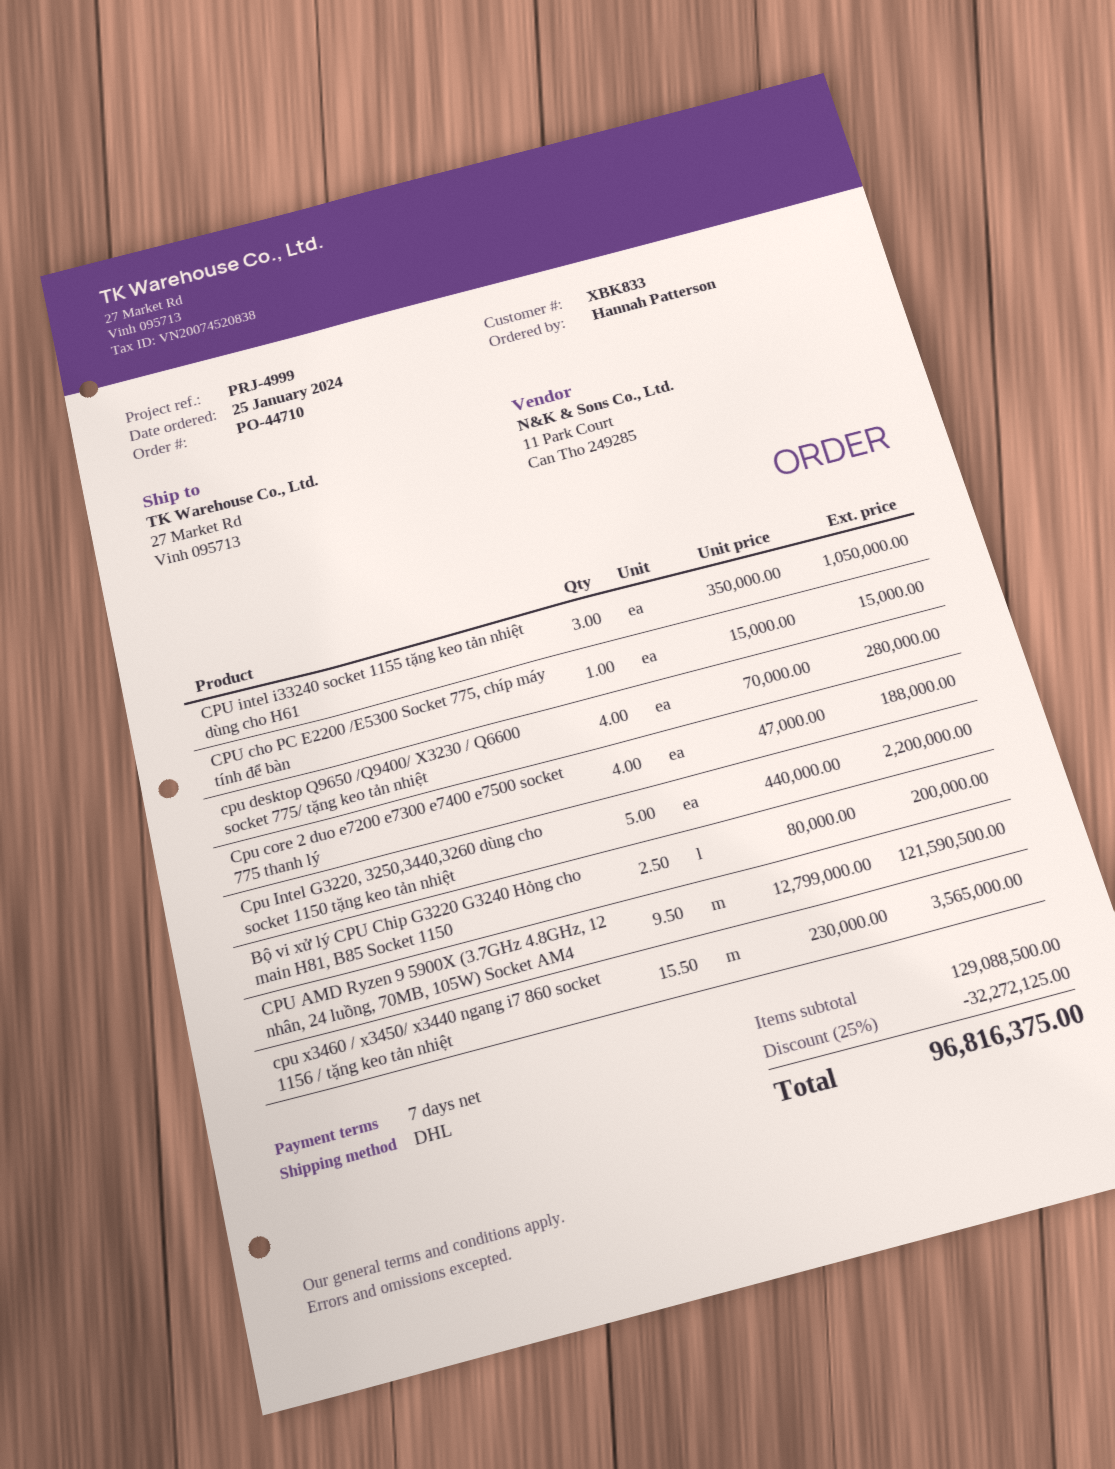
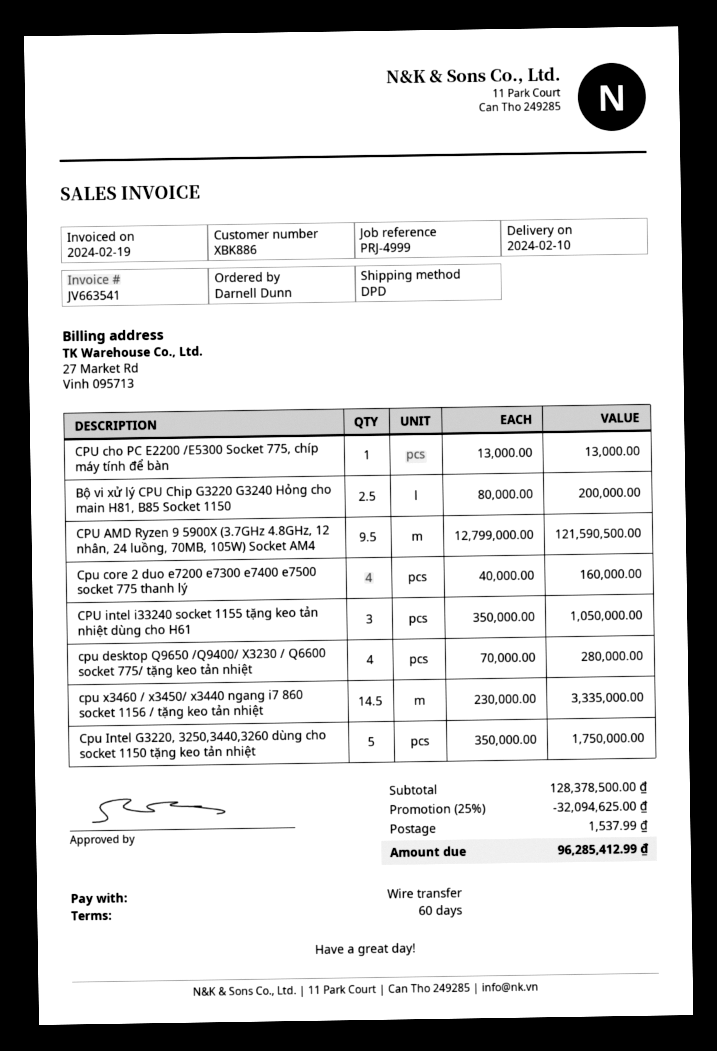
payment terms: 7 days -> 60 days
customer number: XBK833 -> XBK886
ordered by: Hannah Patterson -> Darnell Dunn
shipping method: DHL -> DPD
CPU cho PC E2200 /E5300 Socket 775, chíp máy tính để bàn: 1 x 15000.00 = 15000.00 -> 1 x 13000.00 = 13000.00
Cpu core 2 duo e7200 e7300 e7400 e7500 socket 775 thanh lý: 4 x 47000.00 = 188000.00 -> 4 x 40000.00 = 160000.00
Cpu Intel G3220, 3250,3440,3260 dùng cho socket 1150 tặng keo tản nhiệt: 5 x 440000.00 = 2200000.00 -> 5 x 350000.00 = 1750000.00
cpu x3460 / x3450/ x3440 ngang i7 860 socket 1156 / tặng keo tản nhiệt: 15.5 x 230000.00 = 3565000.00 -> 14.5 x 230000.00 = 3335000.00
subtotal: 129088500.00 -> 128378500.00
discount: 25% = 32272125.00 -> 25% = 32094625.00
shipping: none -> 1537.99
total: 96816375.00 -> 96285412.99

